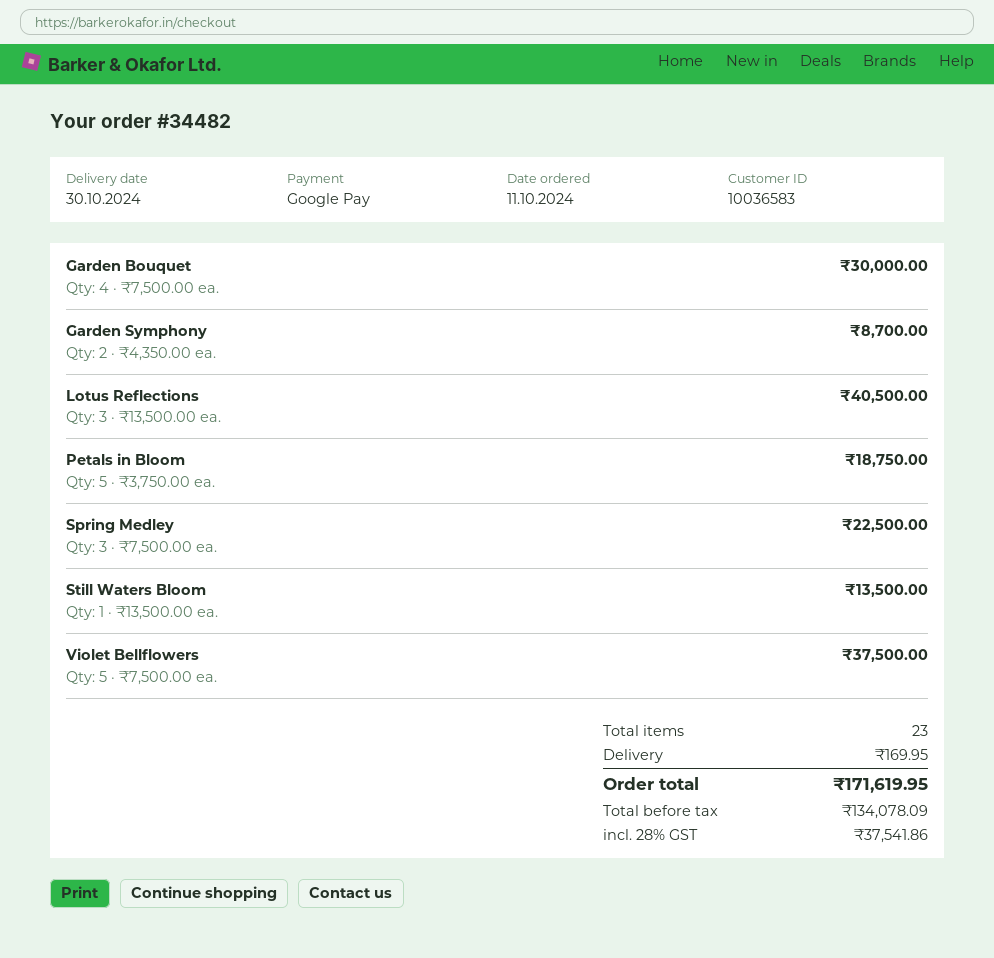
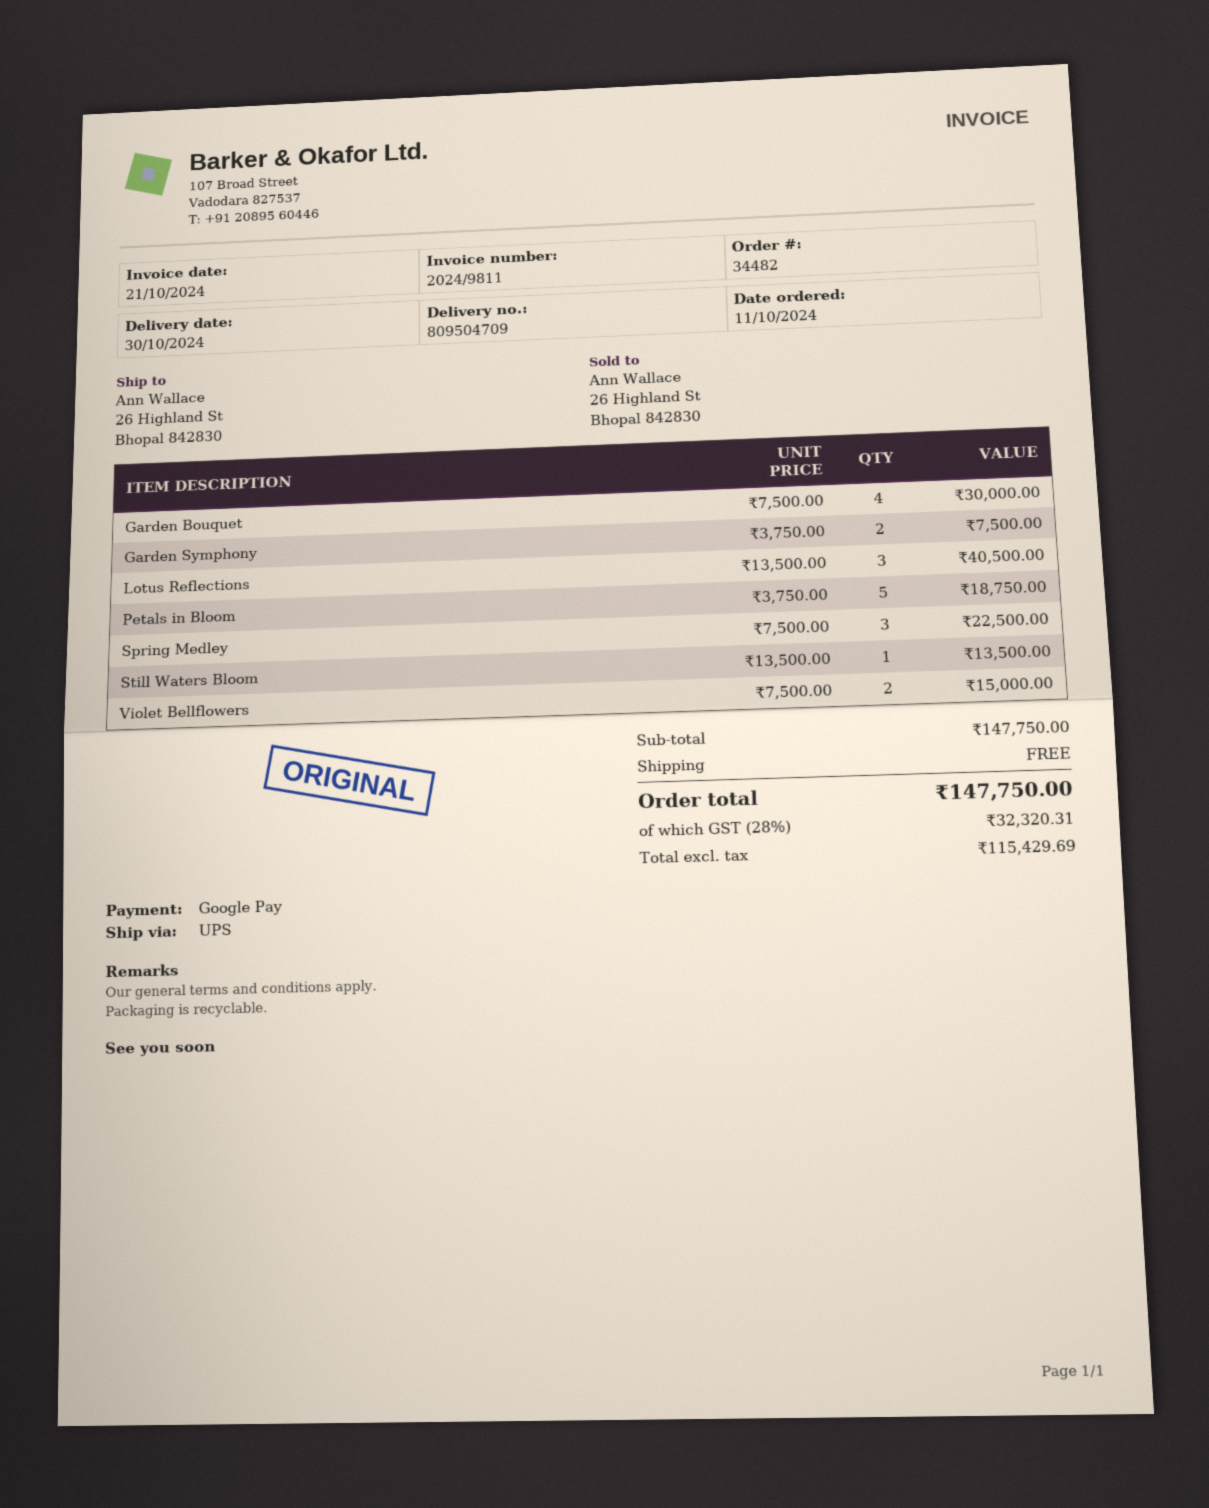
Garden Symphony: 2 x 4350.00 = 8700.00 -> 2 x 3750.00 = 7500.00
Violet Bellflowers: 5 x 7500.00 = 37500.00 -> 2 x 7500.00 = 15000.00
shipping: 169.95 -> 0.00
net: 134078.09 -> 115429.69
tax: 28% = 37541.86 -> 28% = 32320.31
total: 171619.95 -> 147750.00

